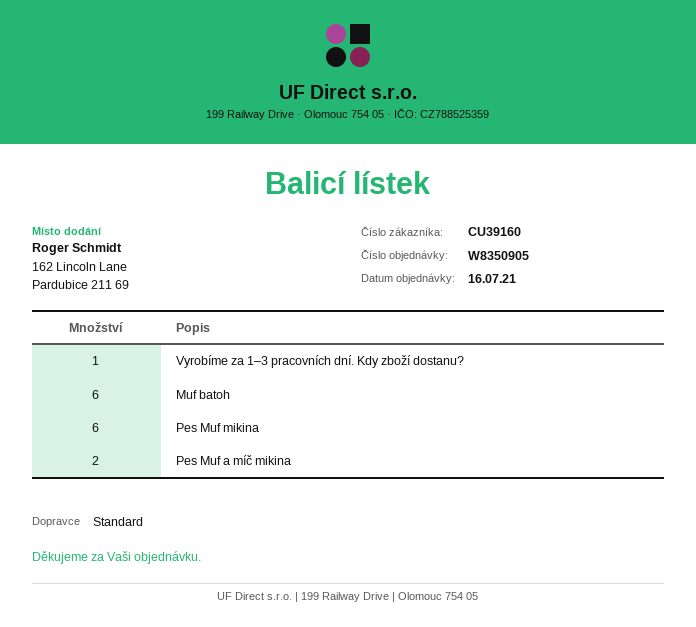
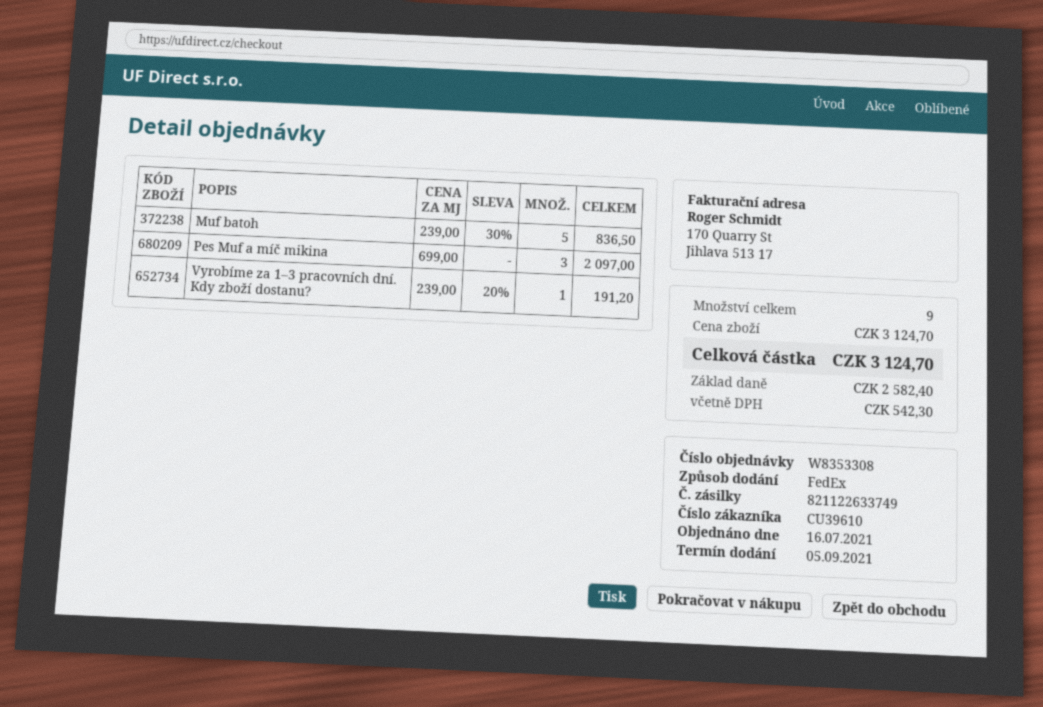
order number: W8350905 -> W8353308
customer number: CU39160 -> CU39610
shipping method: standard -> FedEx
Muf batoh: 6 -> 5
Pes Muf mikina: 6 -> none
Pes Muf a míč mikina: 2 -> 3

